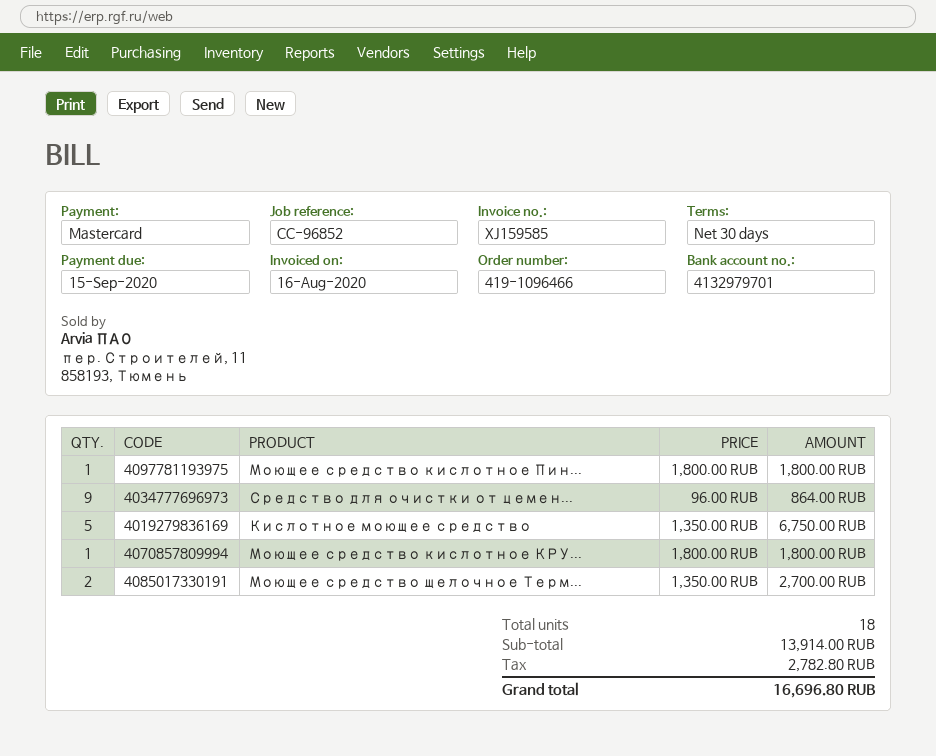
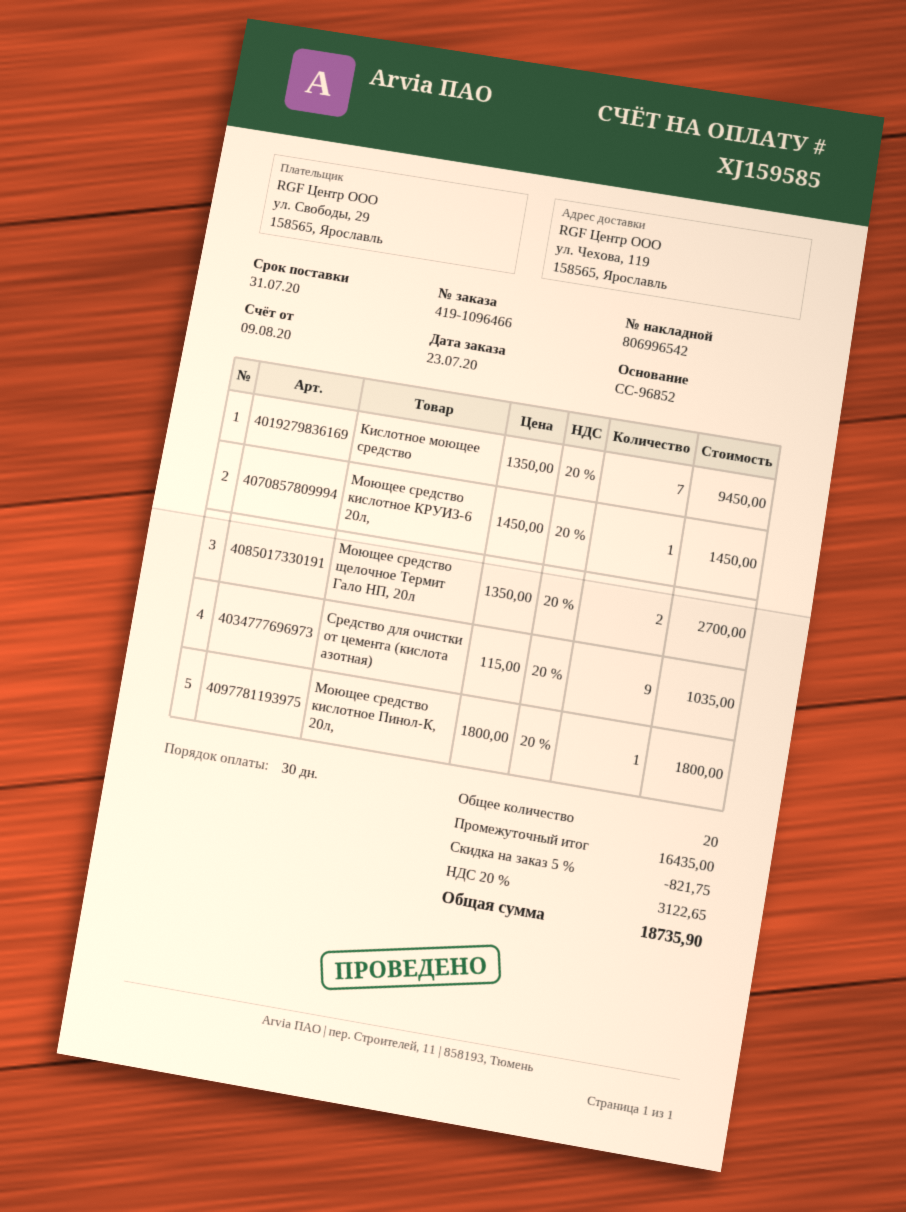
invoice date: 2020-08-16 -> 2020-08-09
Средство для очистки от цемен...: 9 x 96.00 = 864.00 -> 9 x 115.00 = 1035.00
Кислотное моющее средство: 5 x 1350.00 = 6750.00 -> 7 x 1350.00 = 9450.00
Моющее средство кислотное КРУ...: 1 x 1800.00 = 1800.00 -> 1 x 1450.00 = 1450.00
total quantity: 18 -> 20
subtotal: 13914.00 -> 16435.00
discount: none -> 5% = 821.75
tax: 2782.80 -> 3122.65
total: 16696.80 -> 18735.90

